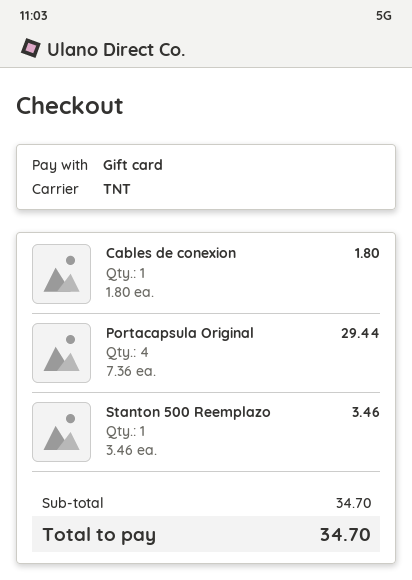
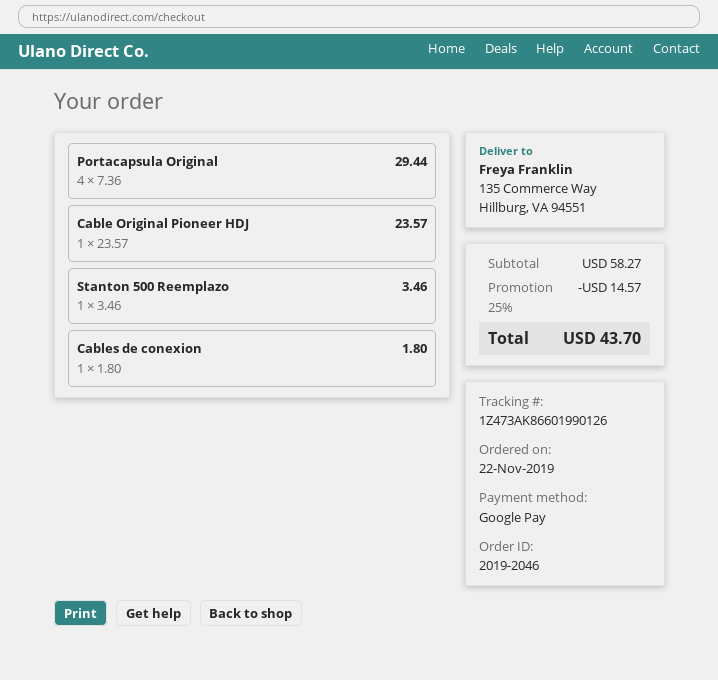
payment method: gift card -> Google Pay
Cable Original Pioneer HDJ: none -> 1 x 23.57 = 23.57
subtotal: 34.70 -> 58.27
discount: none -> 25% = 14.57
total: 34.70 -> 43.70

